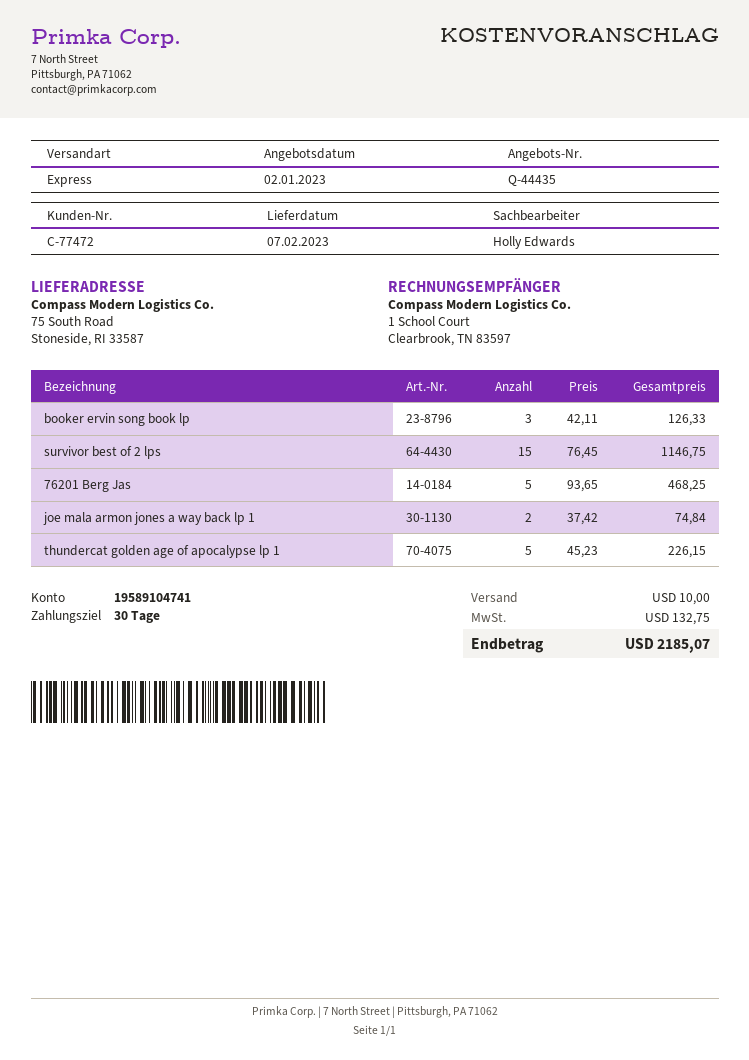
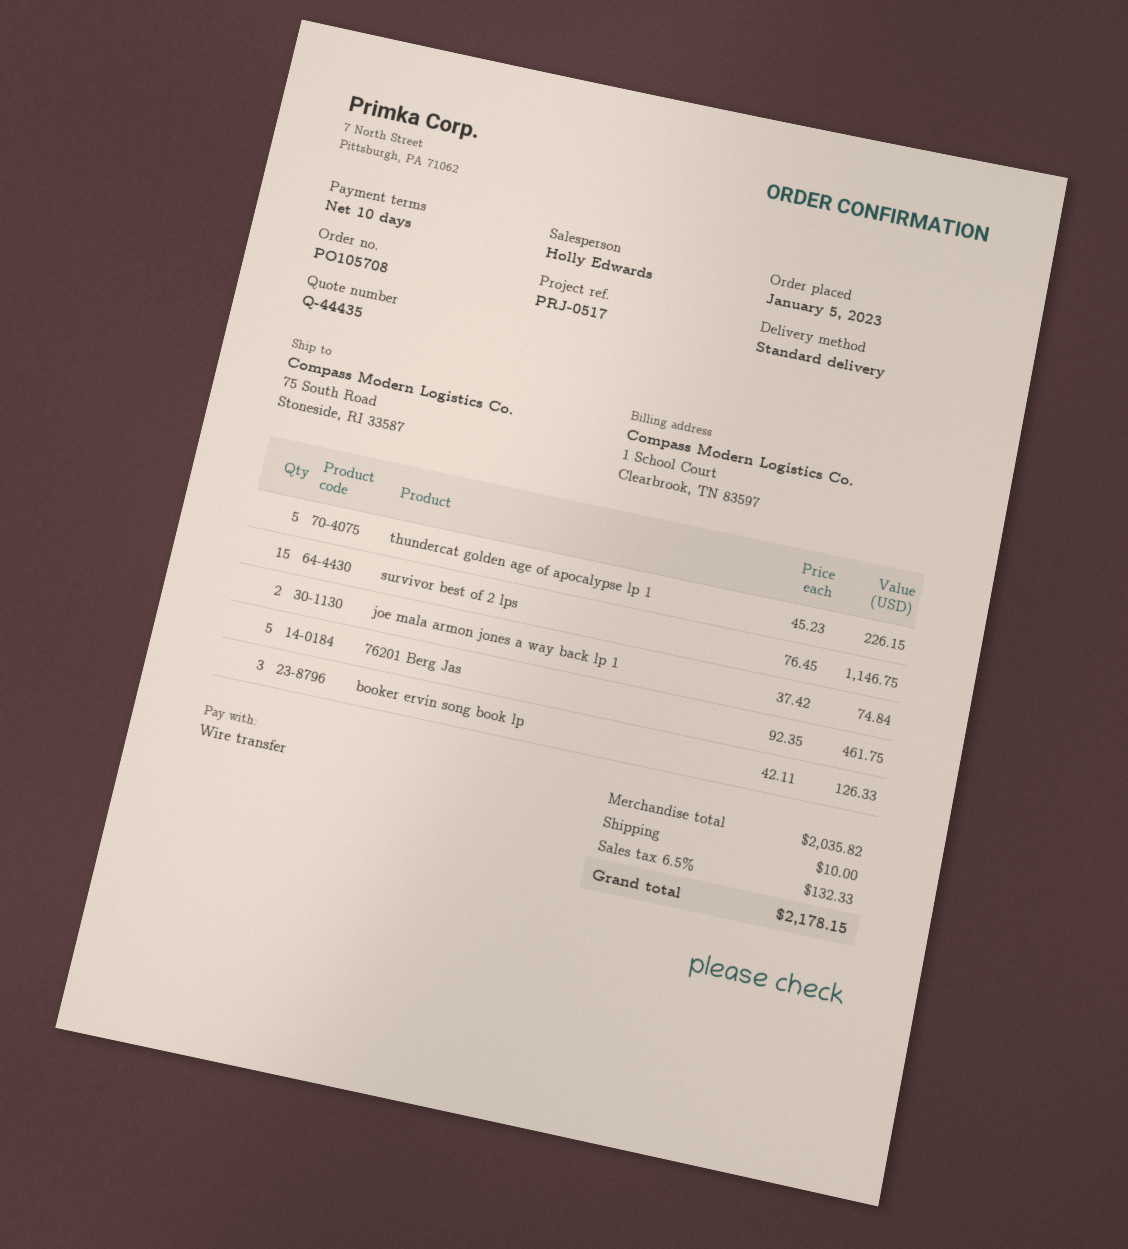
payment terms: 30 days -> 10 days
shipping method: express -> standard
76201 Berg Jas: 5 x 93.65 = 468.25 -> 5 x 92.35 = 461.75
tax: 132.75 -> 132.33
total: 2185.07 -> 2178.15

